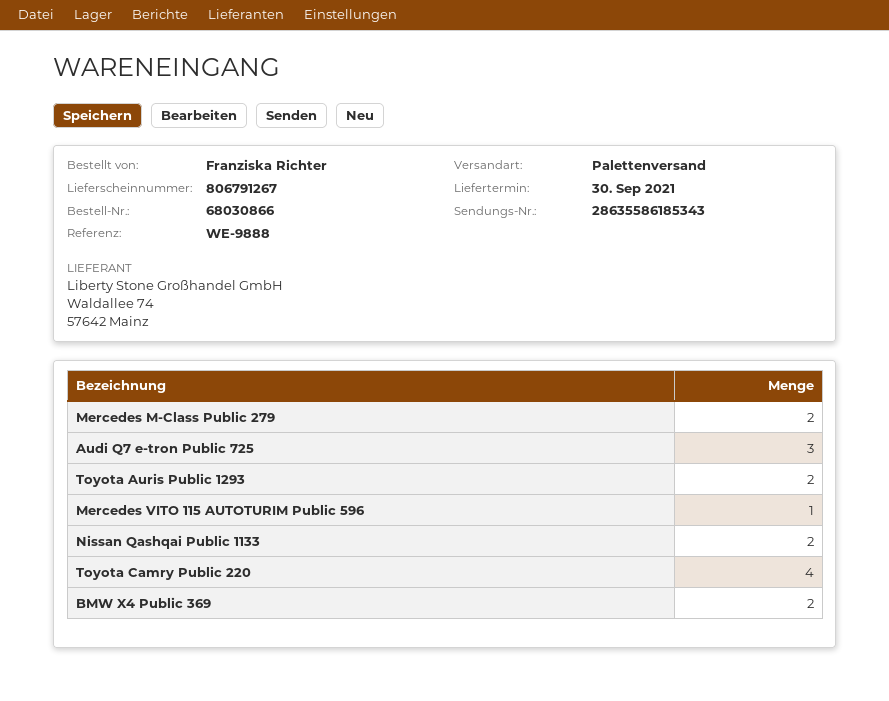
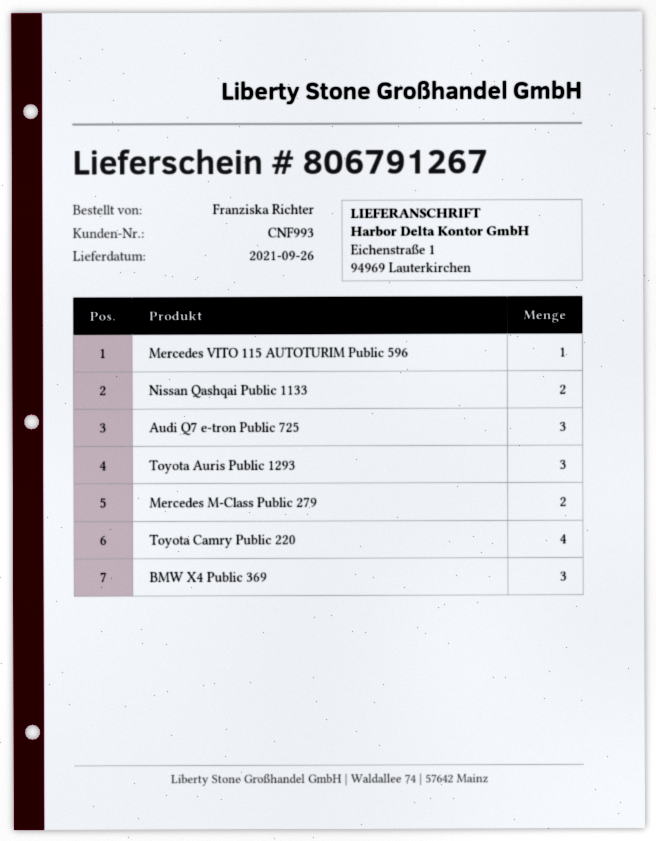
delivery date: 2021-09-30 -> 2021-09-26
Toyota Auris Public 1293: 2 -> 3
BMW X4 Public 369: 2 -> 3

